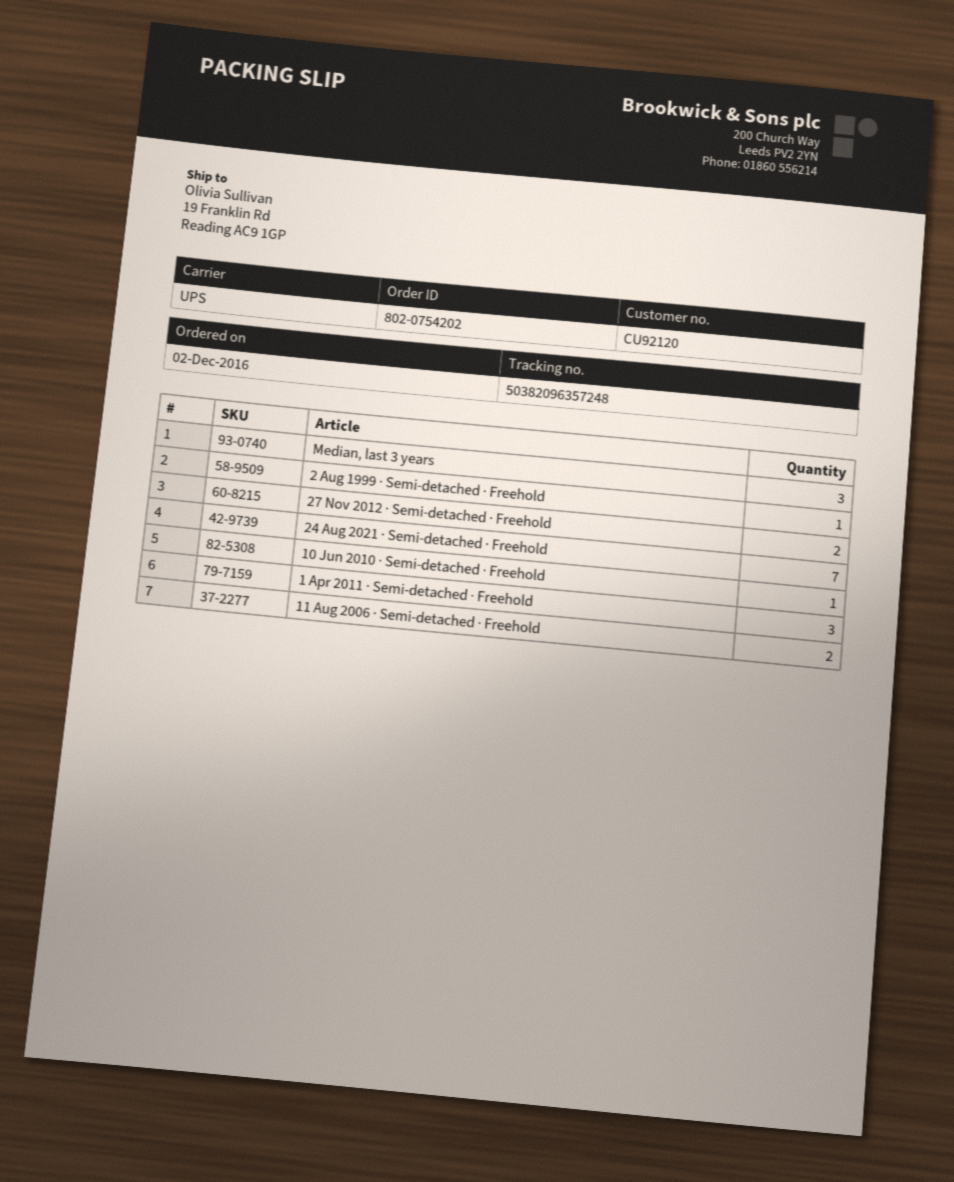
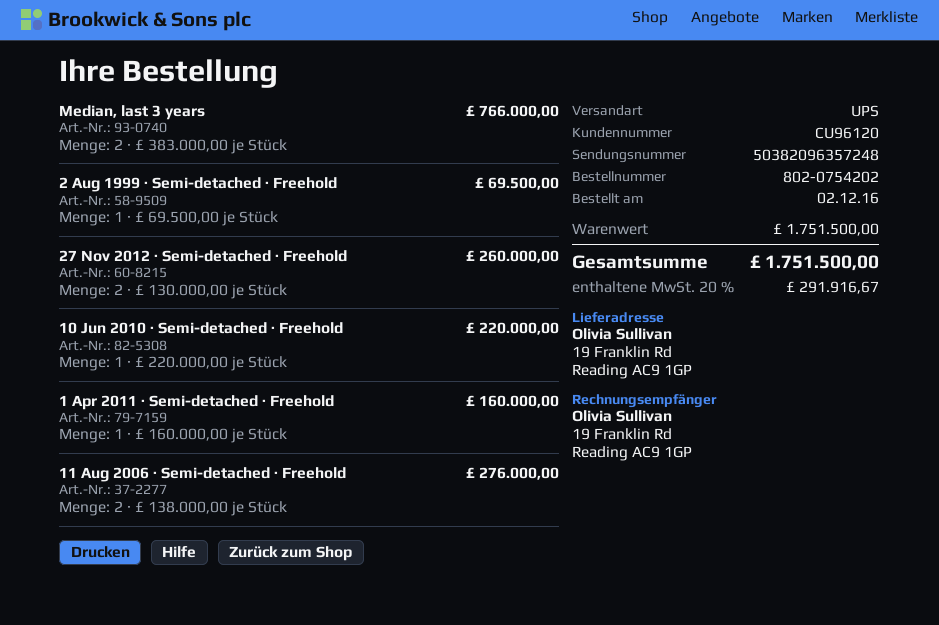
customer number: CU92120 -> CU96120
Median, last 3 years: 3 -> 2
24 Aug 2021 · Semi-detached · Freehold: 7 -> none
1 Apr 2011 · Semi-detached · Freehold: 3 -> 1

